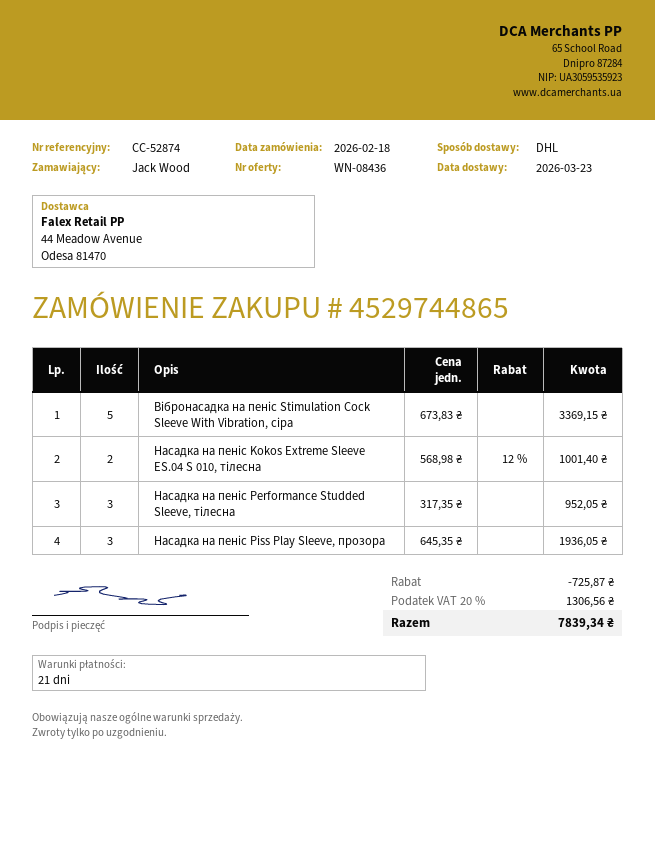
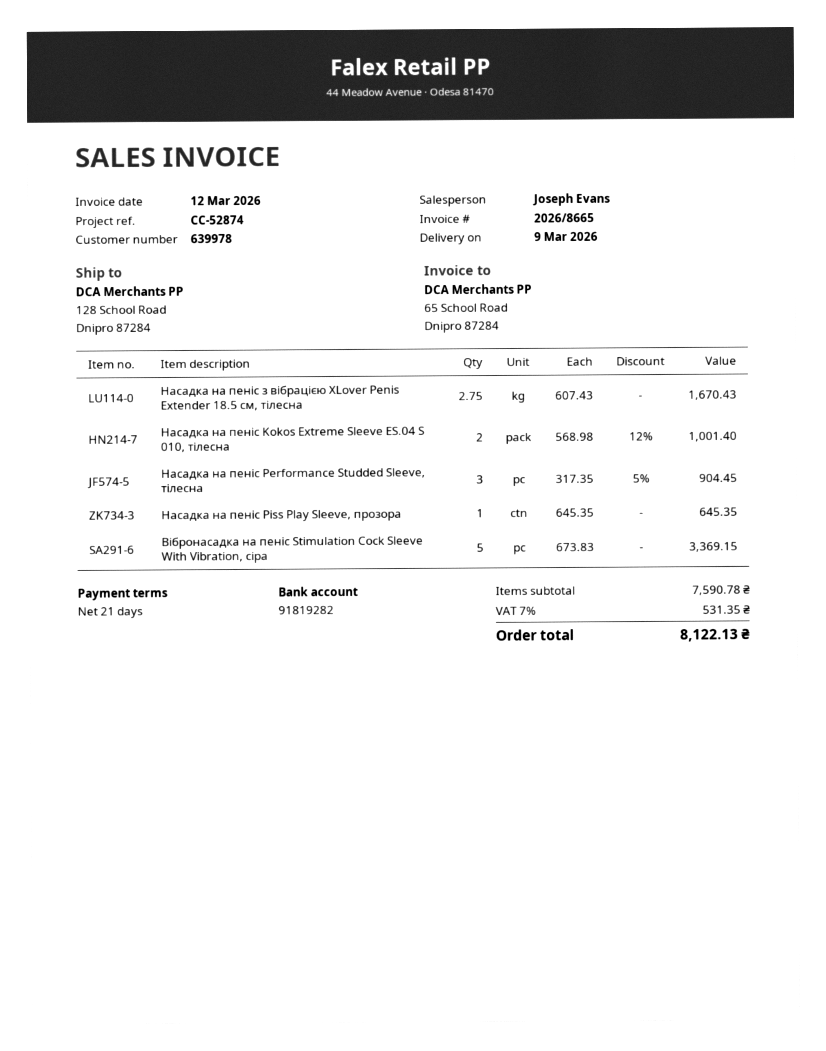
delivery date: 2026-03-23 -> 2026-03-09
Насадка на пеніс Performance Studded Sleeve, тілесна: 3 x 317.35 = 952.05 -> 3 x 317.35 - 5% = 904.45
Насадка на пеніс Piss Play Sleeve, прозора: 3 x 645.35 = 1936.05 -> 1 x 645.35 = 645.35
Насадка на пеніс з вібрацією XLover Penis Extender 18.5 см, тілесна: none -> 2.75 x 607.43 = 1670.43
discount: 725.87 -> none
tax: 20% = 1306.56 -> 7% = 531.35
total: 7839.34 -> 8122.13

